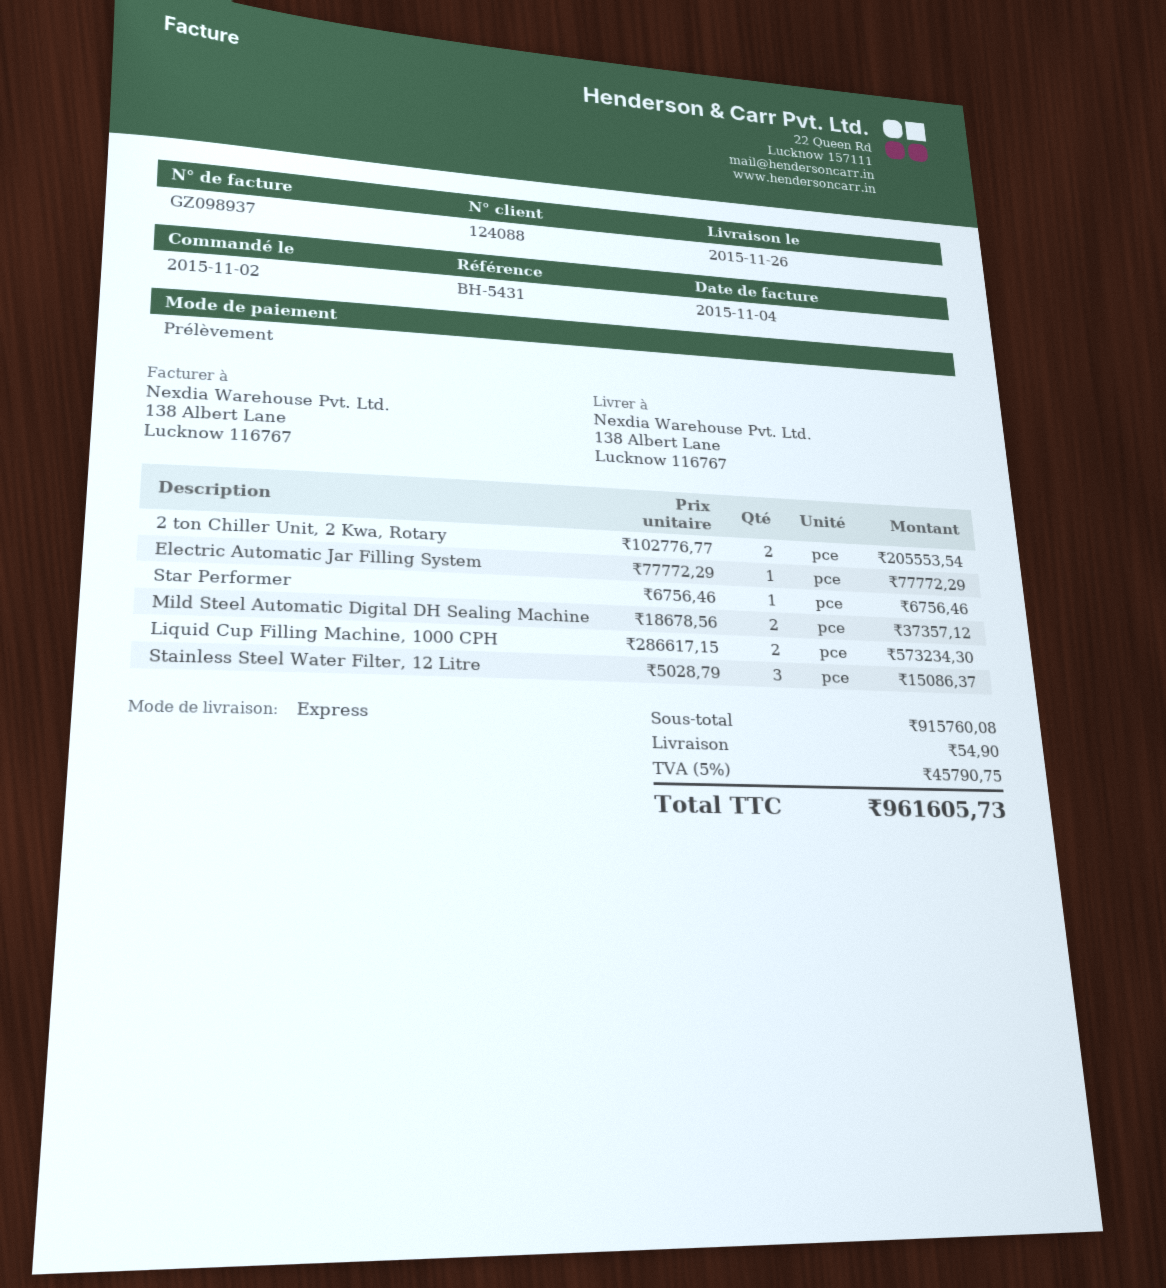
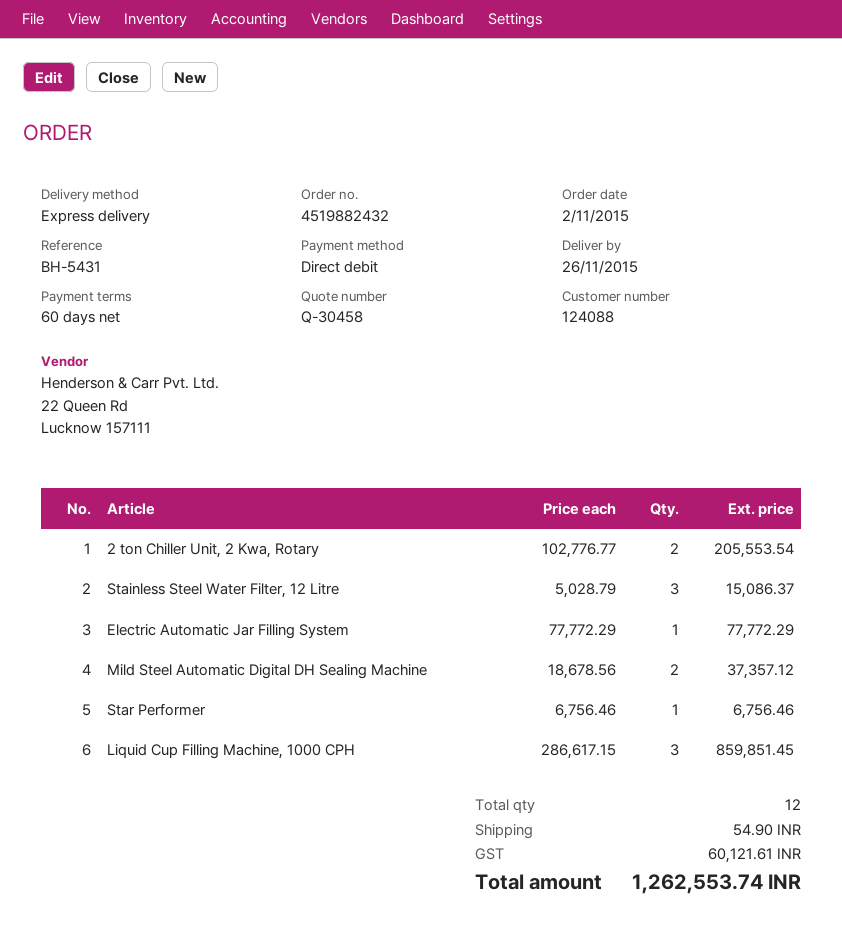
Liquid Cup Filling Machine, 1000 CPH: 2 x 286617.15 = 573234.30 -> 3 x 286617.15 = 859851.45
tax: 45790.75 -> 60121.61
total: 961605.73 -> 1262553.74

